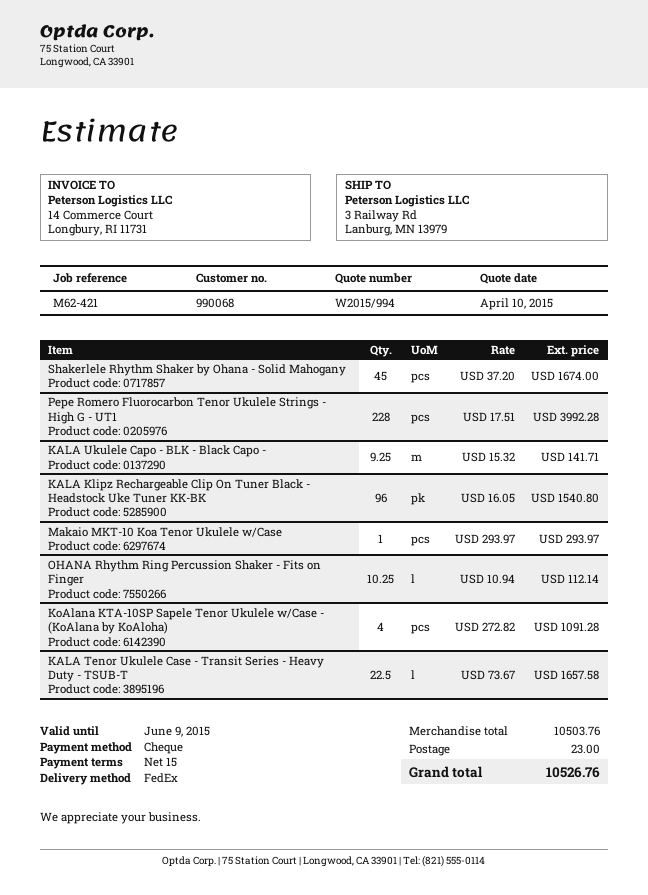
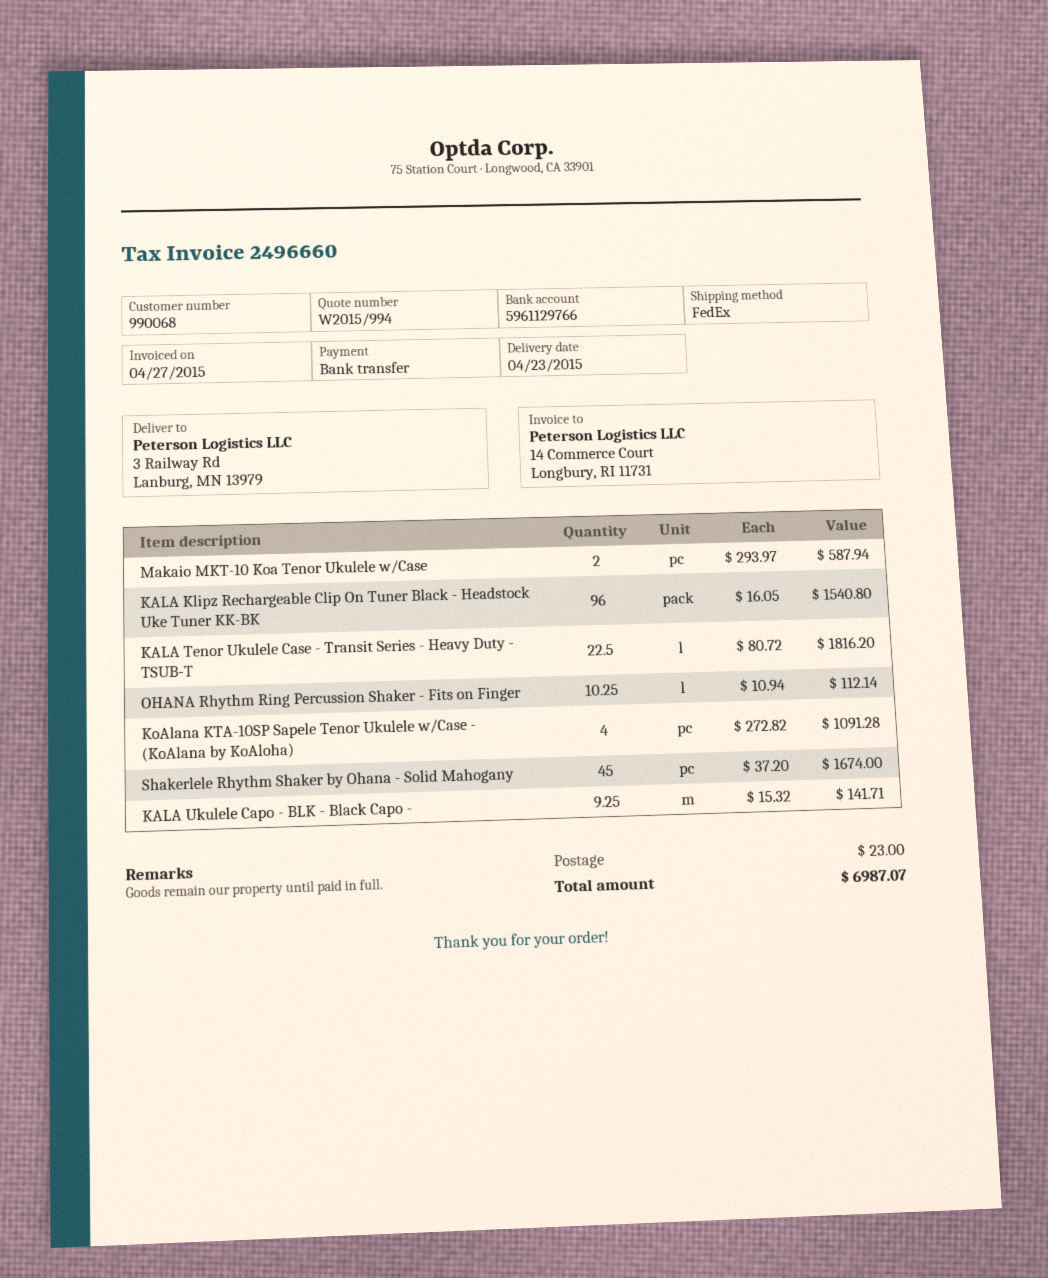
payment method: cheque -> bank transfer
Pepe Romero Fluorocarbon Tenor Ukulele Strings - High G - UT1: 228 x 17.51 = 3992.28 -> none
Makaio MKT-10 Koa Tenor Ukulele w/Case: 1 x 293.97 = 293.97 -> 2 x 293.97 = 587.94
KALA Tenor Ukulele Case - Transit Series - Heavy Duty - TSUB-T: 22.5 x 73.67 = 1657.58 -> 22.5 x 80.72 = 1816.20
total: 10526.76 -> 6987.07

